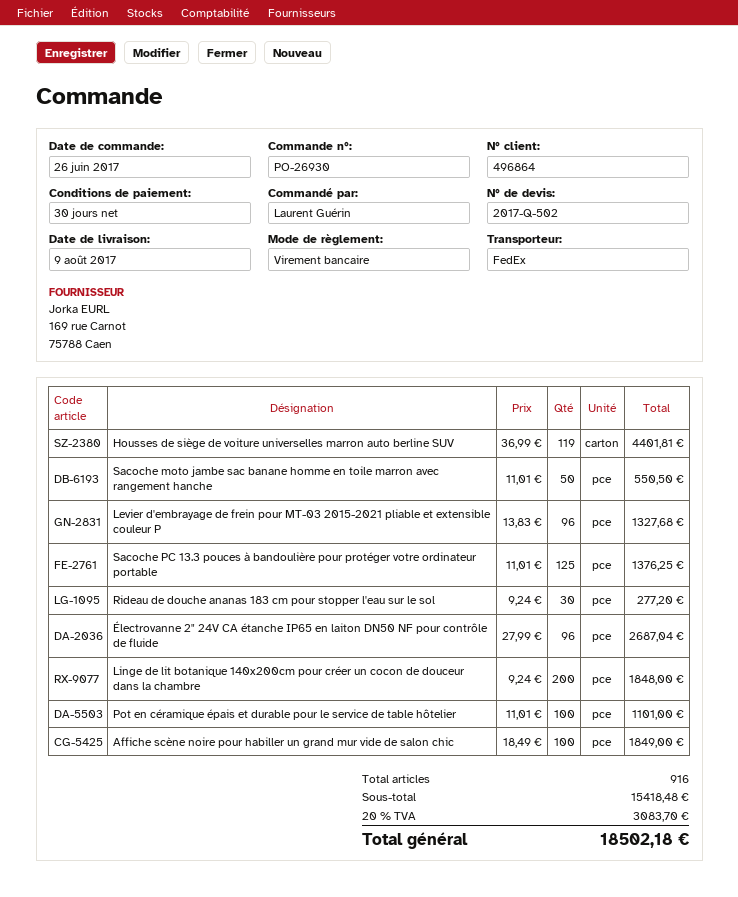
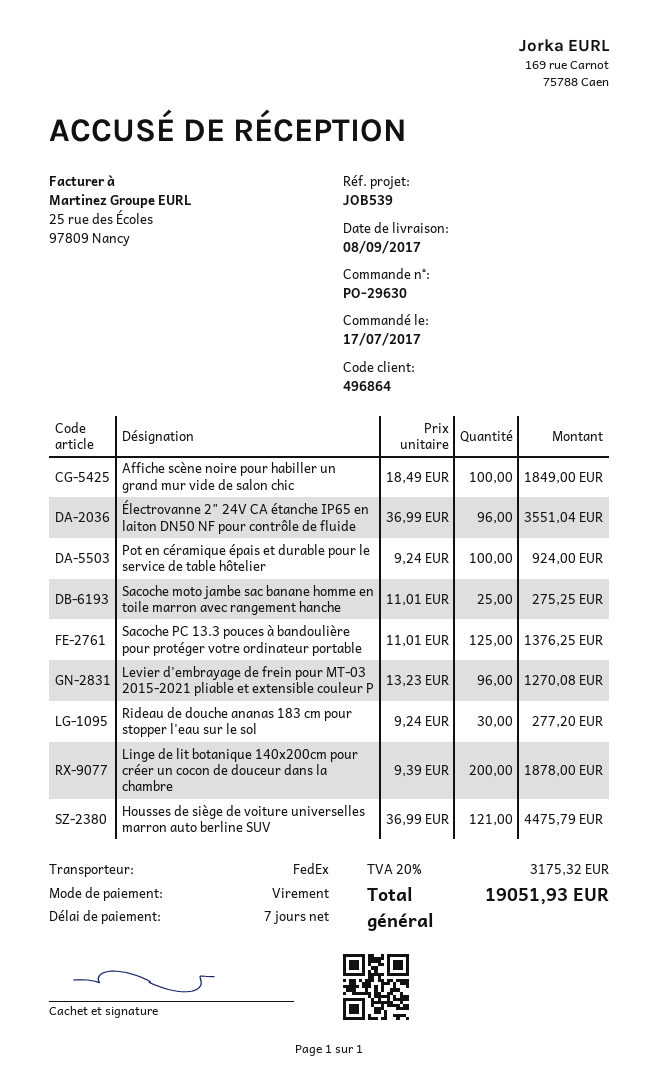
order number: PO-26930 -> PO-29630
order date: 2017-06-26 -> 2017-07-17
delivery date: 2017-08-09 -> 2017-09-08
payment terms: 30 days -> 7 days
Housses de siège de voiture universelles marron auto berline SUV: 119 x 36.99 = 4401.81 -> 121 x 36.99 = 4475.79
Sacoche moto jambe sac banane homme en toile marron avec rangement hanche: 50 x 11.01 = 550.50 -> 25 x 11.01 = 275.25
Levier d'embrayage de frein pour MT-03 2015-2021 pliable et extensible couleur P: 96 x 13.83 = 1327.68 -> 96 x 13.23 = 1270.08
Électrovanne 2" 24V CA étanche IP65 en laiton DN50 NF pour contrôle de fluide: 96 x 27.99 = 2687.04 -> 96 x 36.99 = 3551.04
Linge de lit botanique 140x200cm pour créer un cocon de douceur dans la chambre: 200 x 9.24 = 1848.00 -> 200 x 9.39 = 1878.00
Pot en céramique épais et durable pour le service de table hôtelier: 100 x 11.01 = 1101.00 -> 100 x 9.24 = 924.00
tax: 20% = 3083.70 -> 20% = 3175.32
total: 18502.18 -> 19051.93

